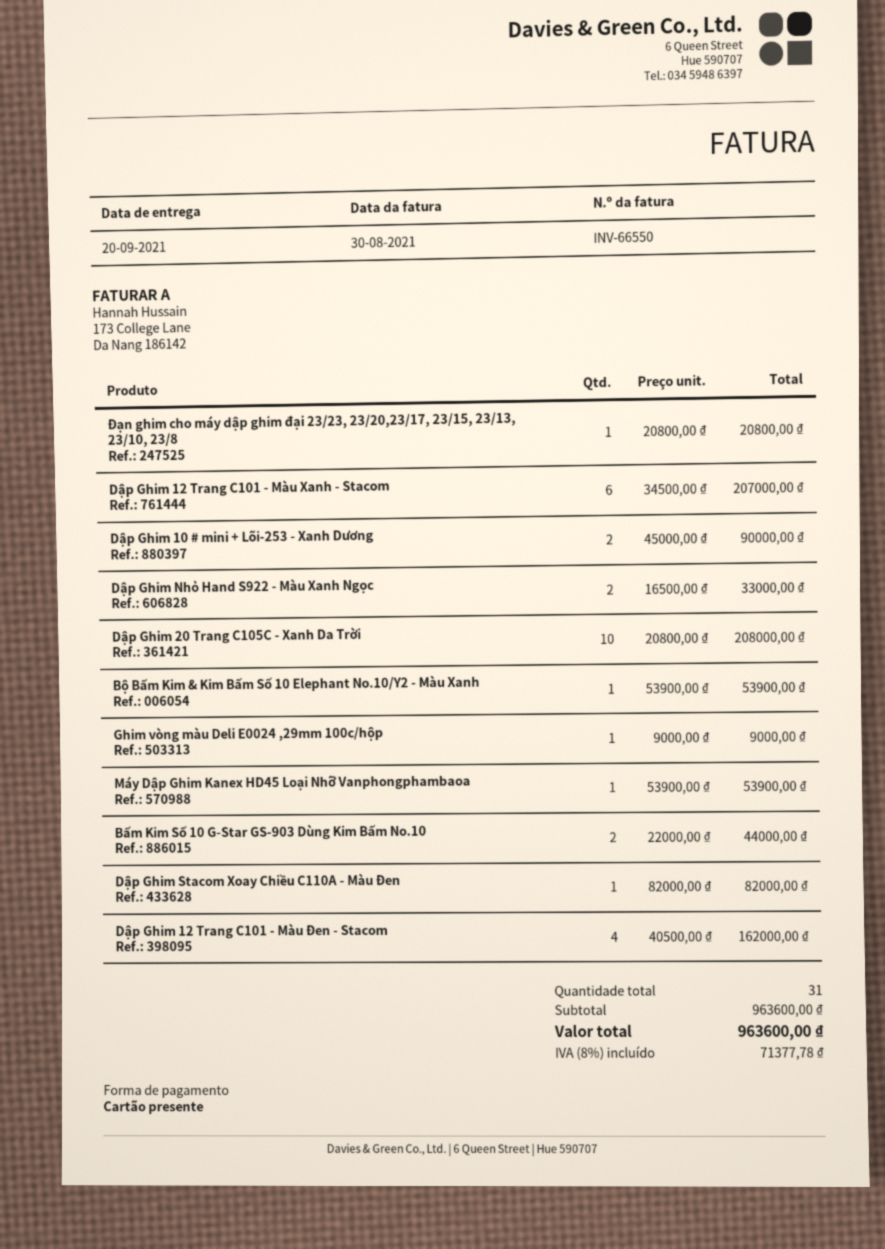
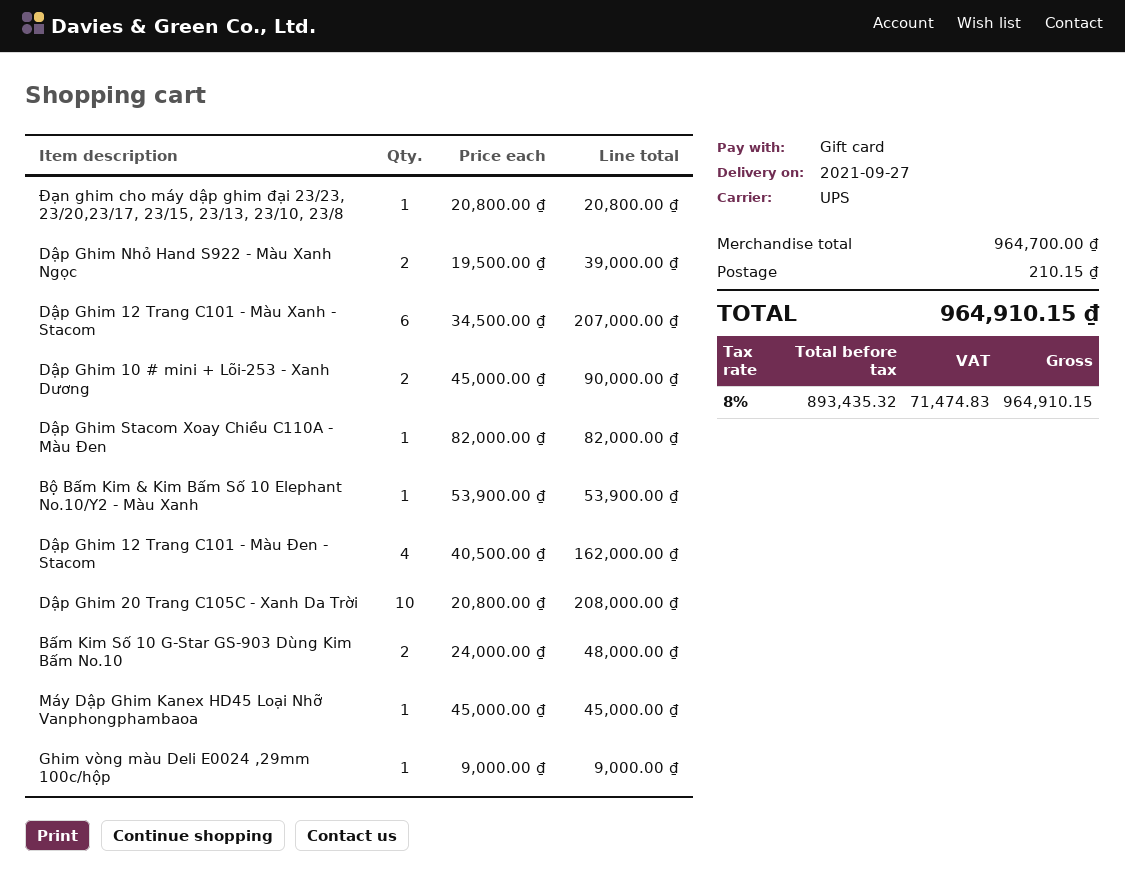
delivery date: 2021-09-20 -> 2021-09-27
Dập Ghim Nhỏ Hand S922 - Màu Xanh Ngọc: 2 x 16500.00 = 33000.00 -> 2 x 19500.00 = 39000.00
Máy Dập Ghim Kanex HD45 Loại Nhỡ Vanphongphambaoa: 1 x 53900.00 = 53900.00 -> 1 x 45000.00 = 45000.00
Bấm Kim Số 10 G-Star GS-903 Dùng Kim Bấm No.10: 2 x 22000.00 = 44000.00 -> 2 x 24000.00 = 48000.00
subtotal: 963600.00 -> 964700.00
shipping: none -> 210.15
tax: 8% = 71377.78 -> 8% = 71474.83
total: 963600.00 -> 964910.15

